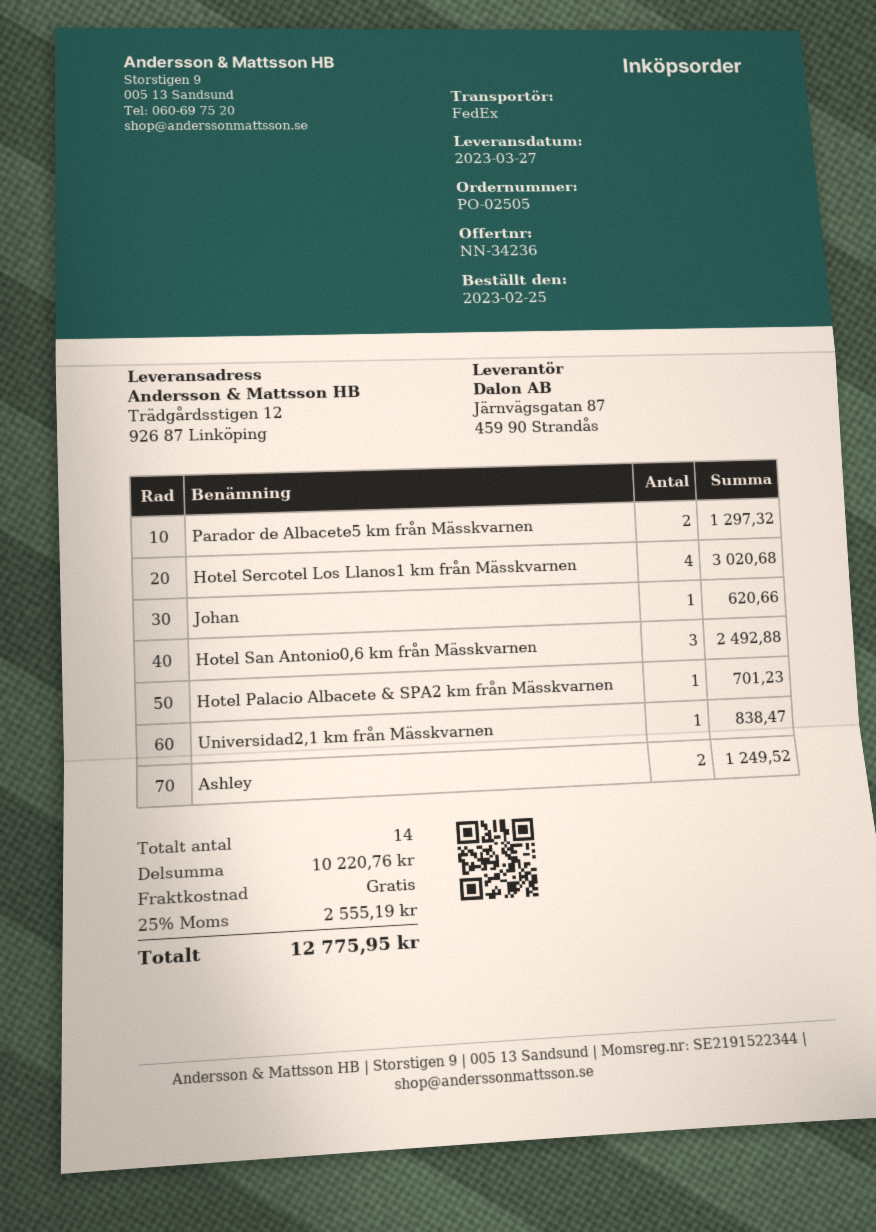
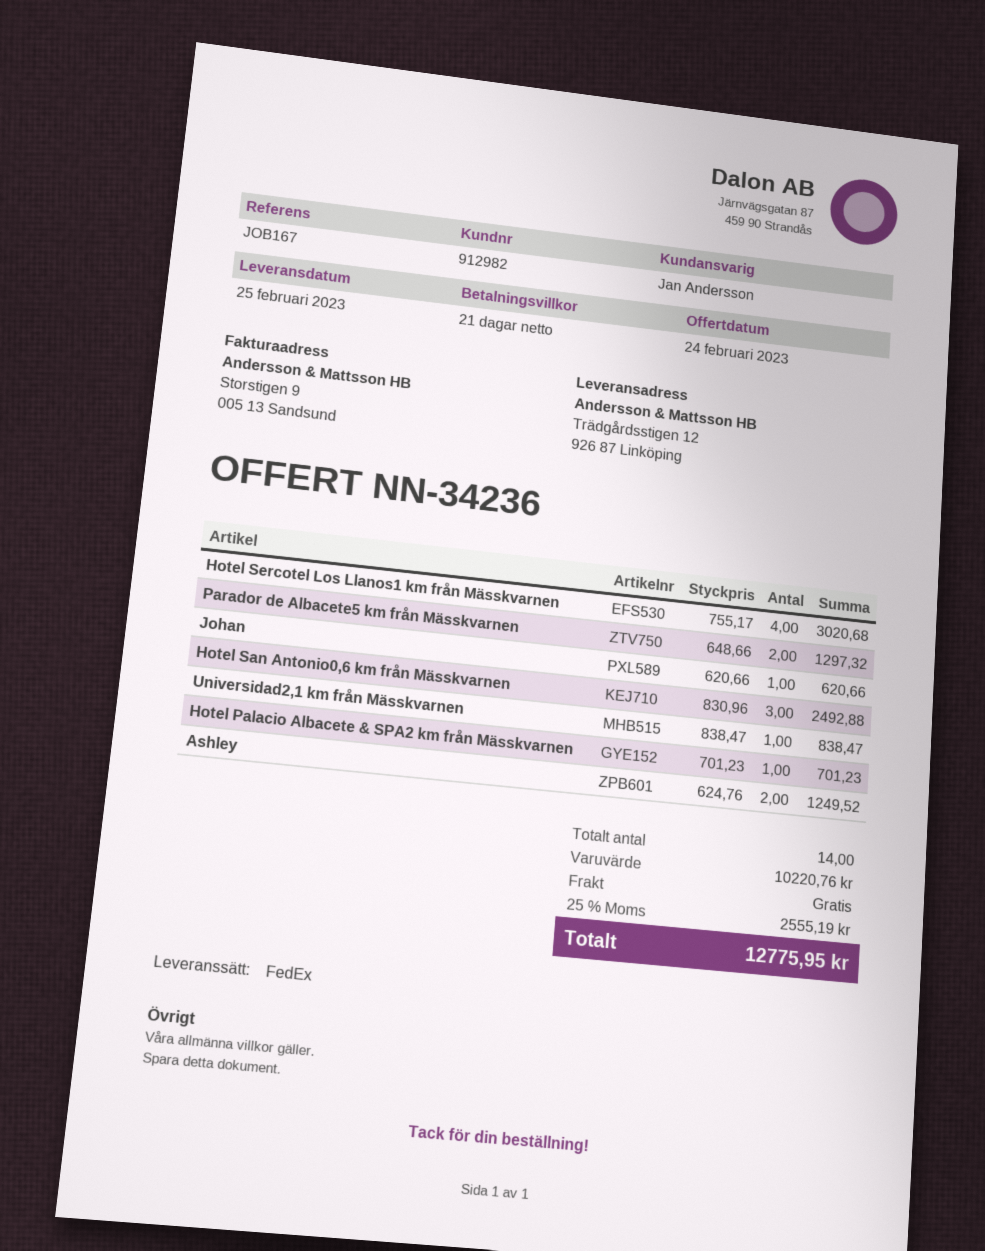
delivery date: 2023-03-27 -> 2023-02-25

